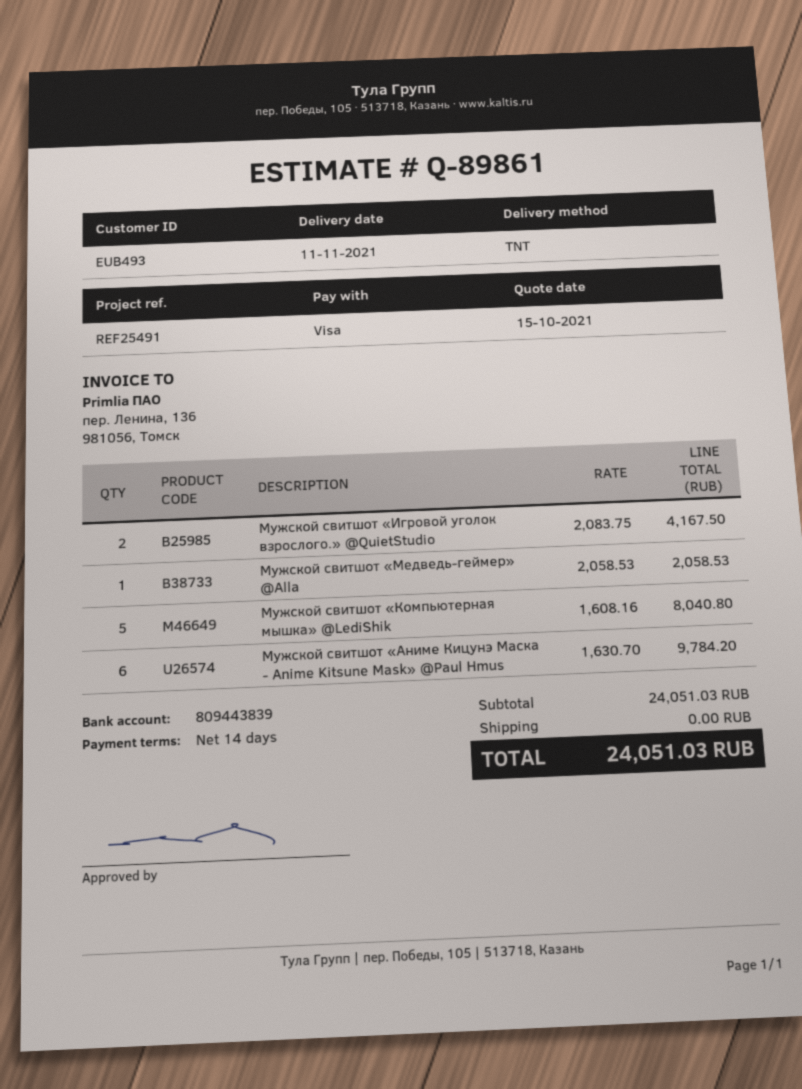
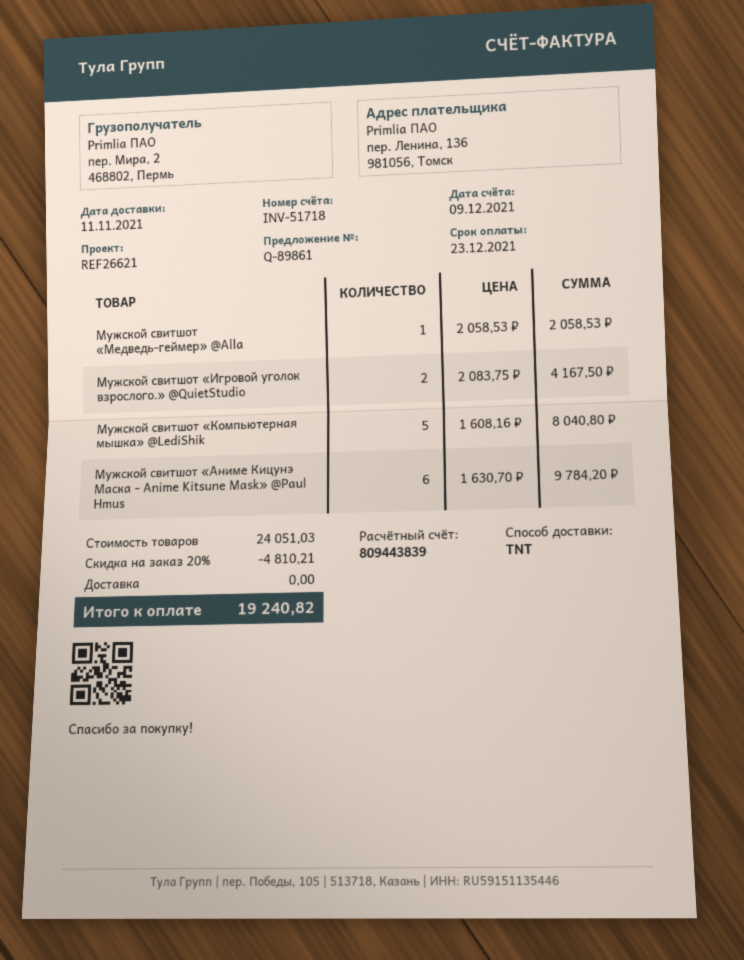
reference: REF25491 -> REF26621
discount: none -> 20% = 4810.21
total: 24051.03 -> 19240.82

